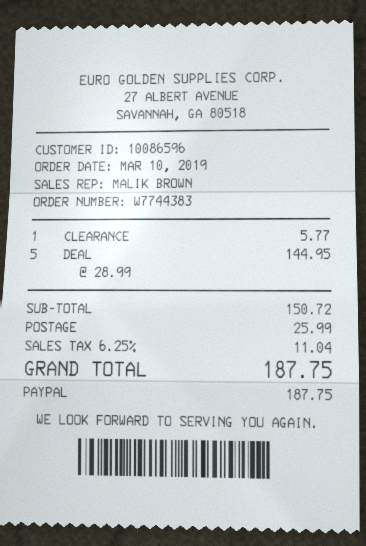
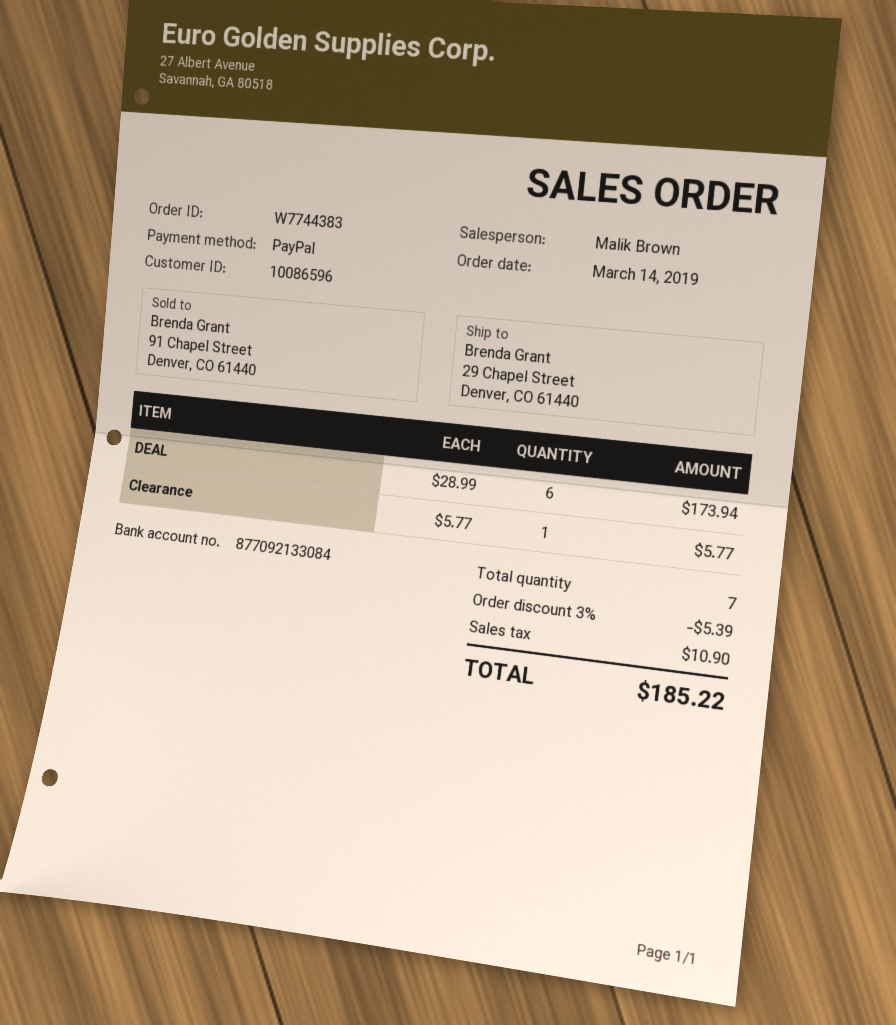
order date: 2019-03-10 -> 2019-03-14
DEAL: 5 x 28.99 = 144.95 -> 6 x 28.99 = 173.94
discount: none -> 3% = 5.39
shipping: 25.99 -> none
tax: 11.04 -> 10.90
total: 187.75 -> 185.22

